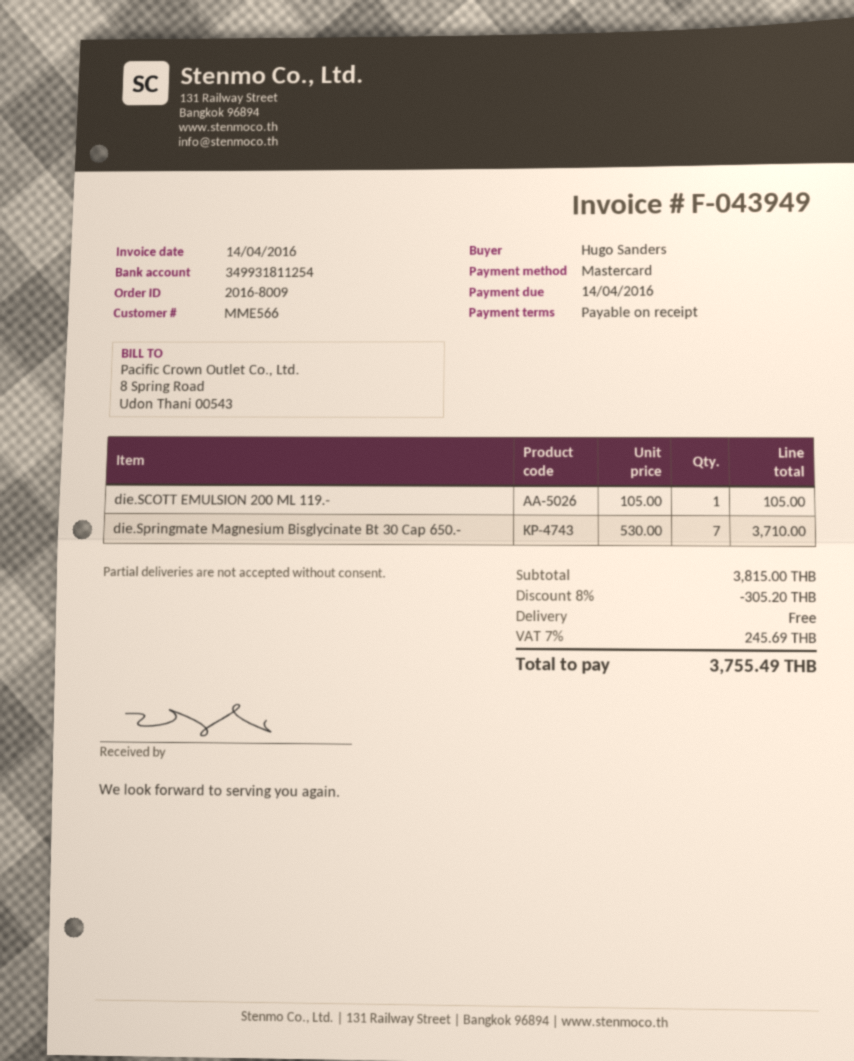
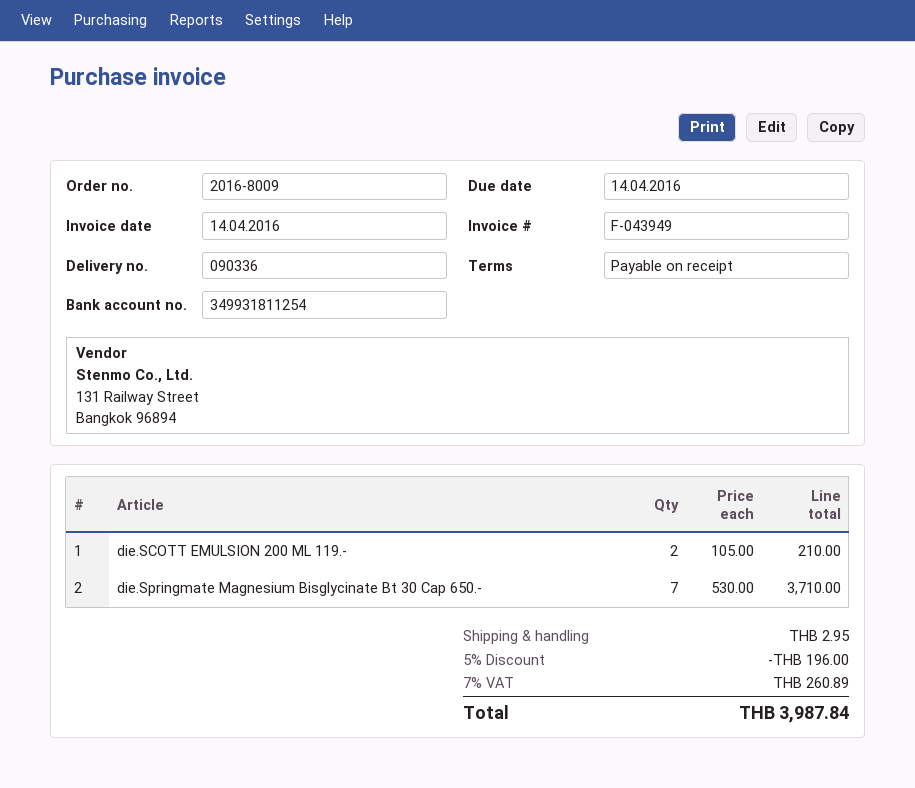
die.SCOTT EMULSION 200 ML 119.-: 1 x 105.00 = 105.00 -> 2 x 105.00 = 210.00
discount: 8% = 305.20 -> 5% = 196.00
shipping: 0.00 -> 2.95
tax: 7% = 245.69 -> 7% = 260.89
total: 3755.49 -> 3987.84

